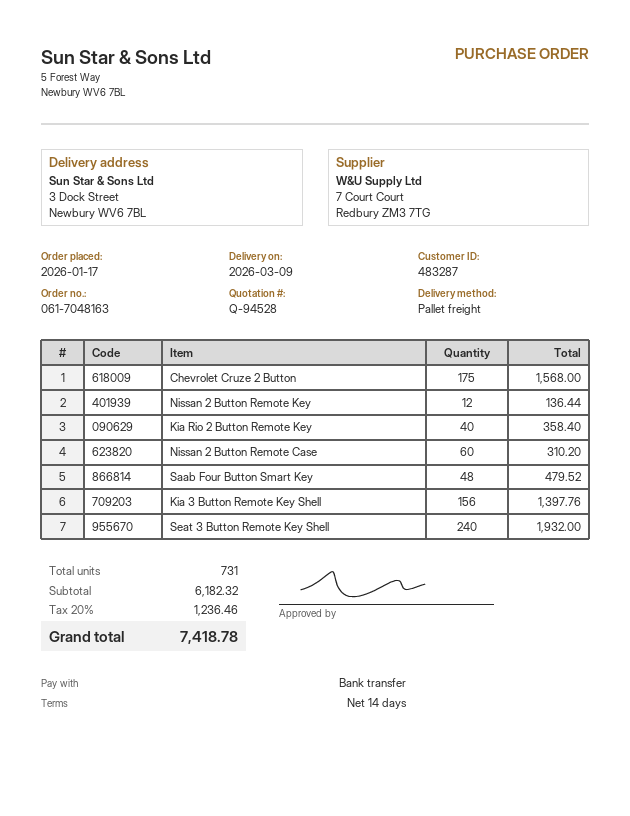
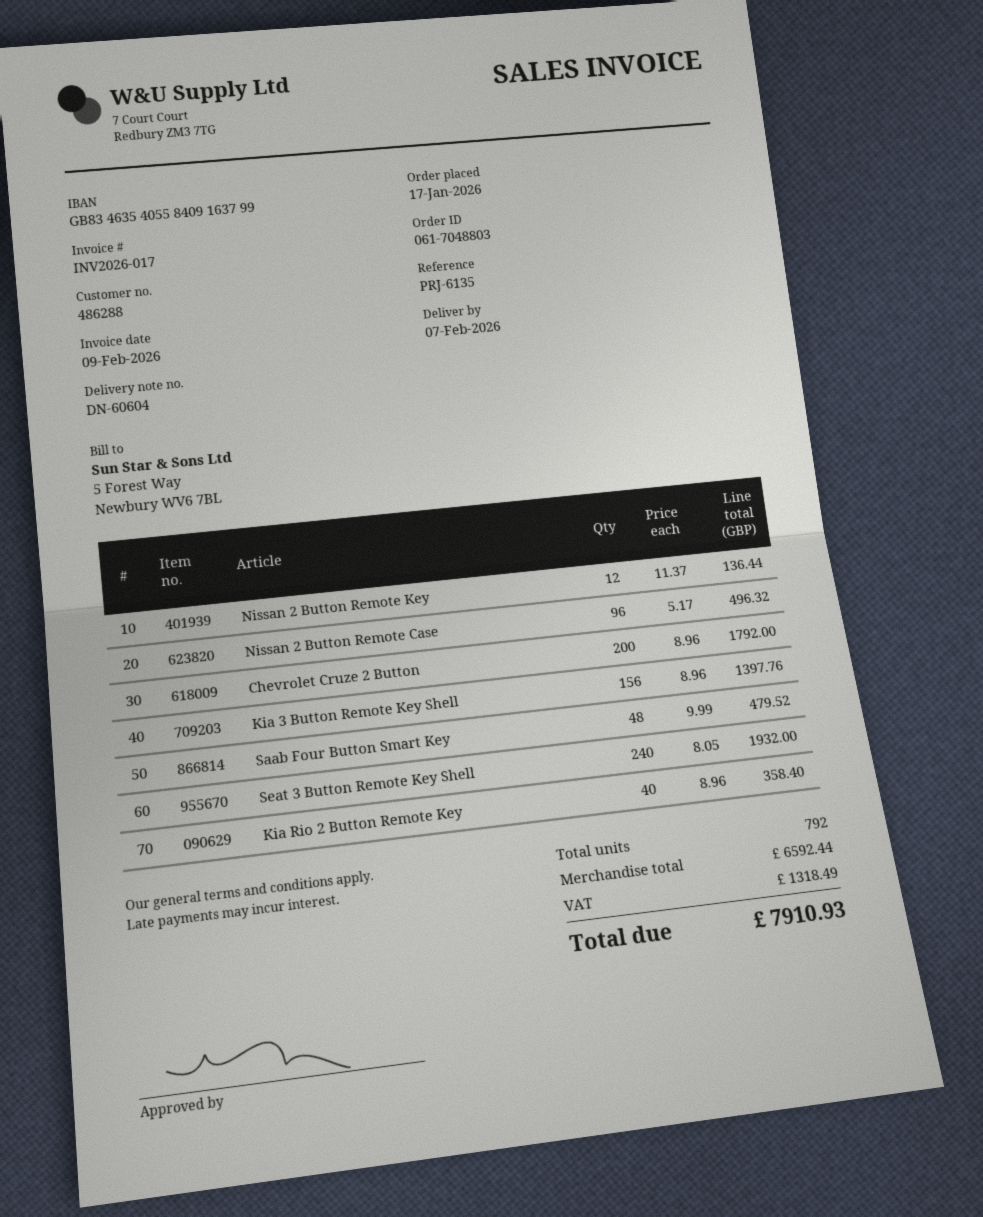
order number: 061-7048163 -> 061-7048803
delivery date: 2026-03-09 -> 2026-02-07
customer number: 483287 -> 486288
Chevrolet Cruze 2 Button: 175 for 1568.00 -> 200 for 1792.00
Nissan 2 Button Remote Case: 60 for 310.20 -> 96 for 496.32
total quantity: 731 -> 792
subtotal: 6182.32 -> 6592.44
tax: 1236.46 -> 1318.49
total: 7418.78 -> 7910.93

